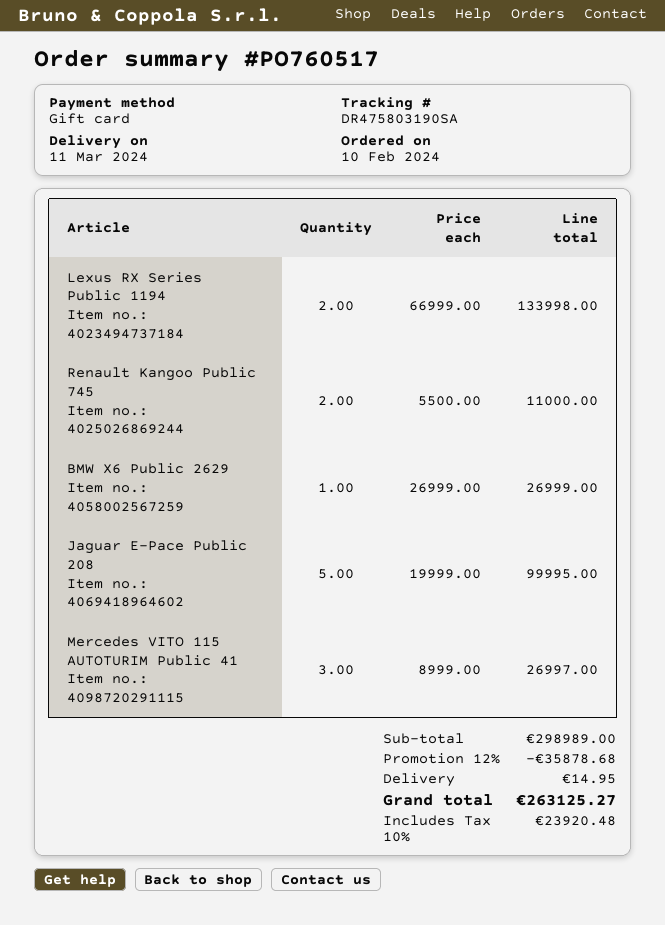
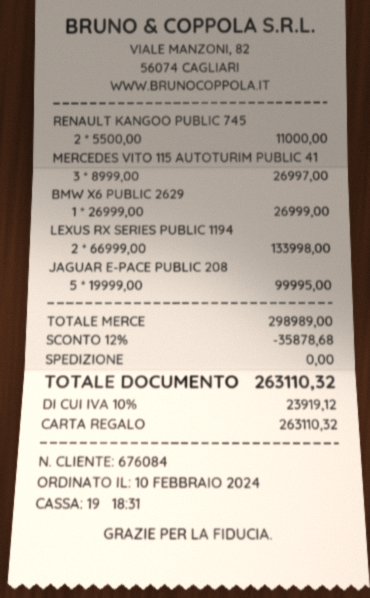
shipping: 14.95 -> 0.00
tax: 10% = 23920.48 -> 10% = 23919.12
total: 263125.27 -> 263110.32

